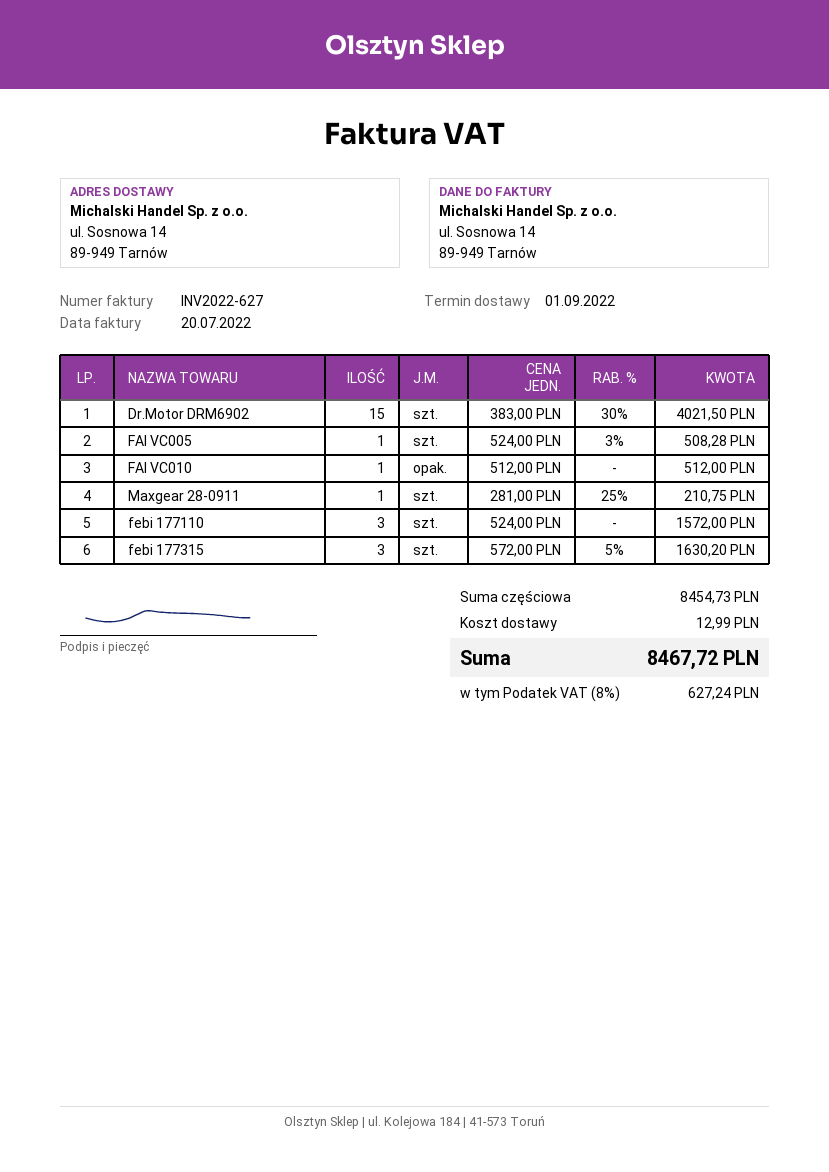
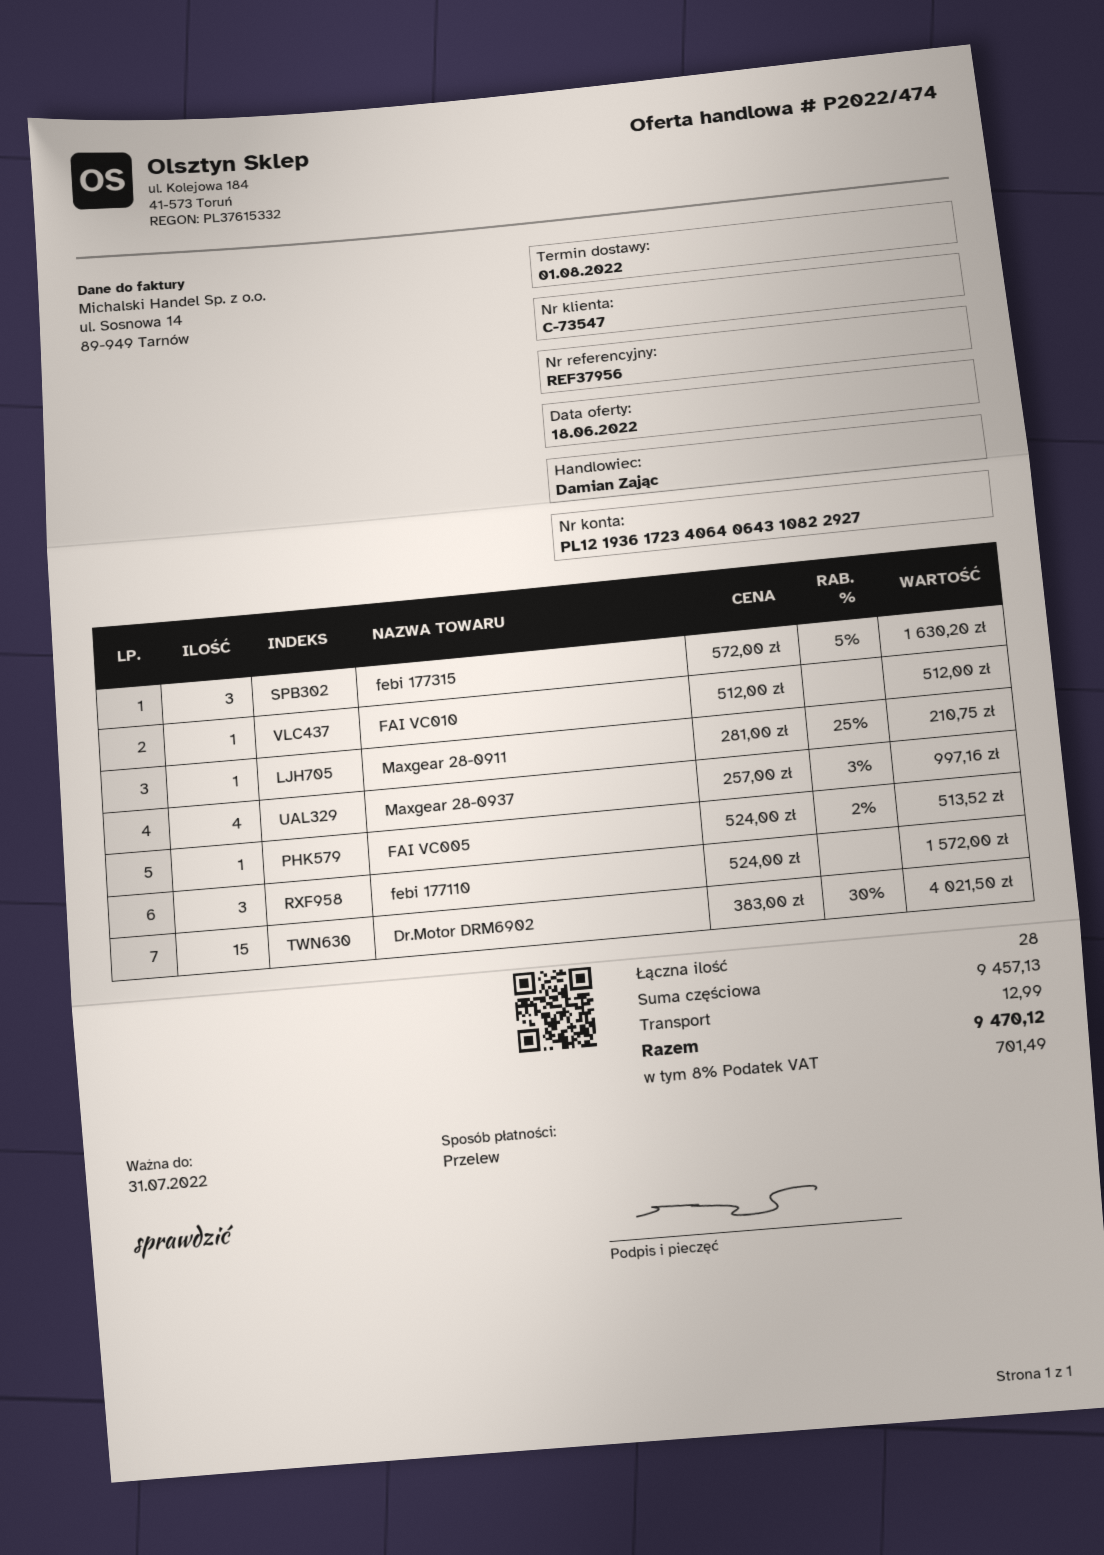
delivery date: 2022-09-01 -> 2022-08-01
FAI VC005: 1 x 524.00 - 3% = 508.28 -> 1 x 524.00 - 2% = 513.52
Maxgear 28-0937: none -> 4 x 257.00 - 3% = 997.16
subtotal: 8454.73 -> 9457.13
tax: 8% = 627.24 -> 8% = 701.49
total: 8467.72 -> 9470.12

